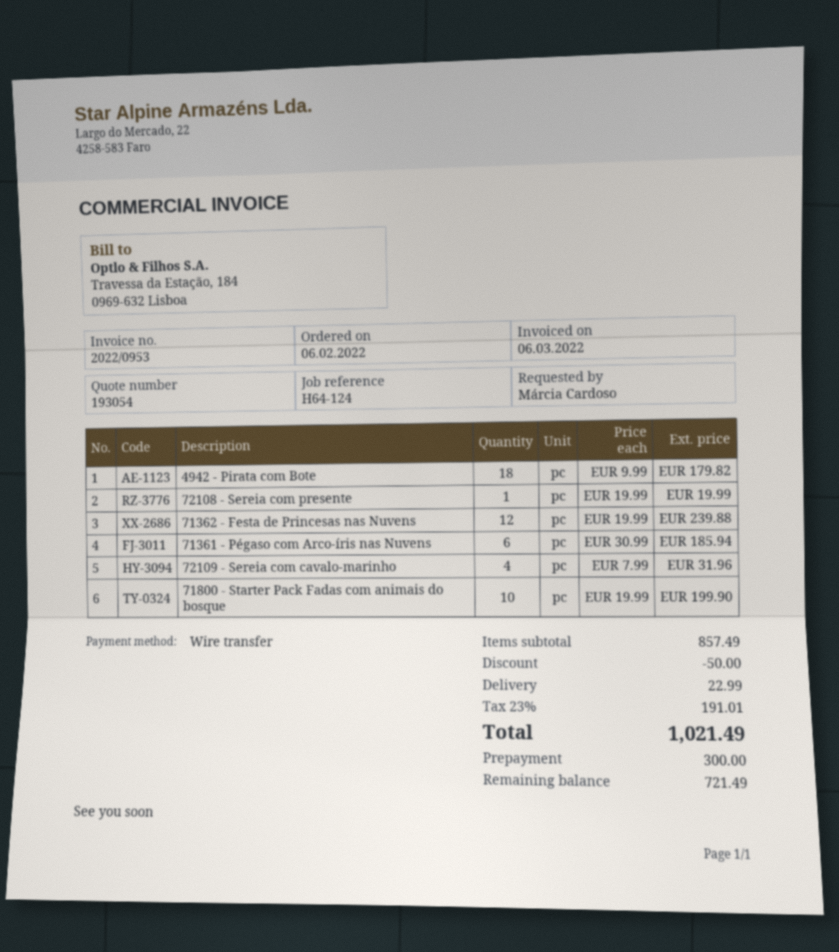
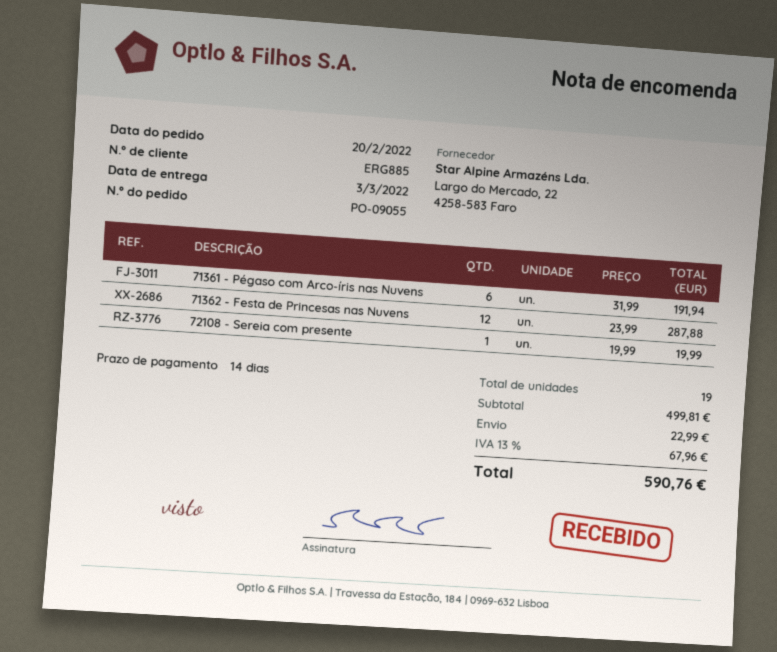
order date: 2022-02-06 -> 2022-02-20
4942 - Pirata com Bote: 18 x 9.99 = 179.82 -> none
71362 - Festa de Princesas nas Nuvens: 12 x 19.99 = 239.88 -> 12 x 23.99 = 287.88
71361 - Pégaso com Arco-íris nas Nuvens: 6 x 30.99 = 185.94 -> 6 x 31.99 = 191.94
72109 - Sereia com cavalo-marinho: 4 x 7.99 = 31.96 -> none
71800 - Starter Pack Fadas com animais do bosque: 10 x 19.99 = 199.90 -> none
subtotal: 857.49 -> 499.81
discount: 50.00 -> none
tax: 23% = 191.01 -> 13% = 67.96
total: 1021.49 -> 590.76

